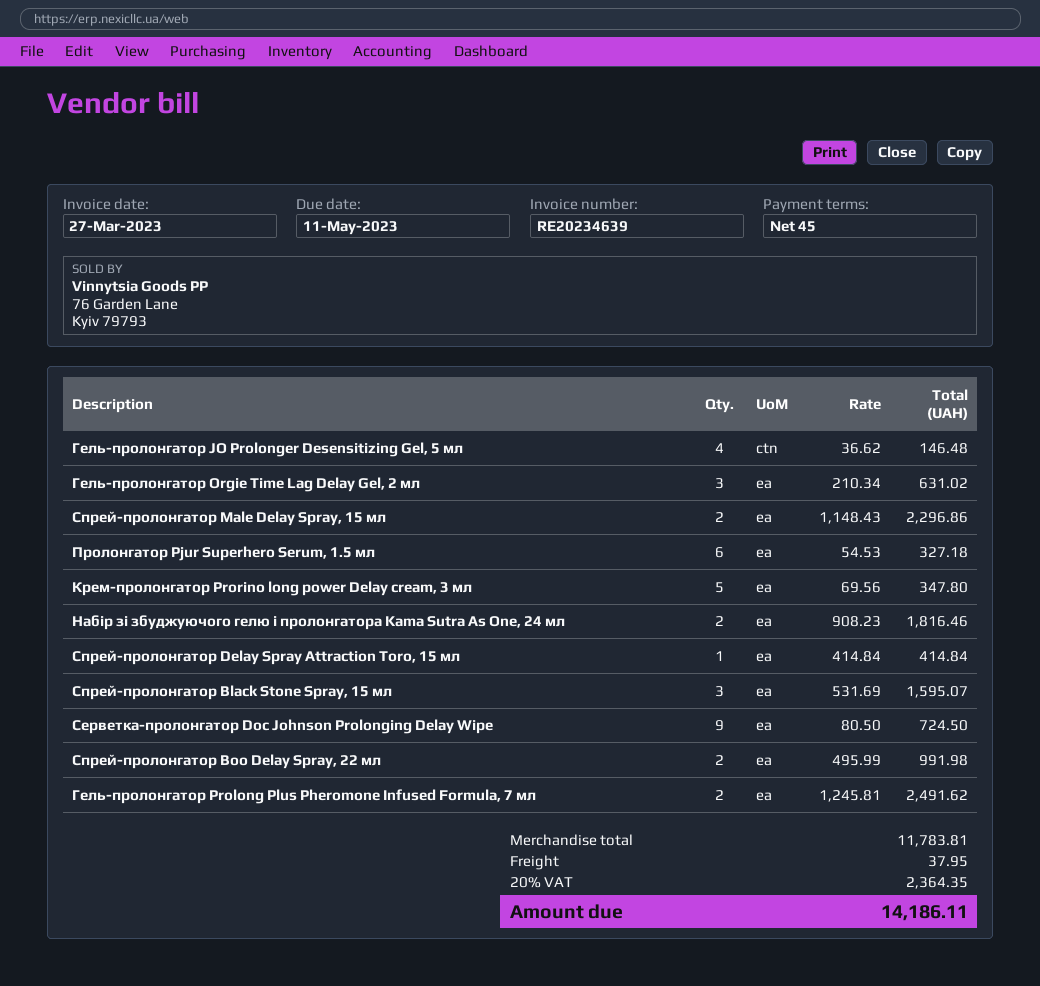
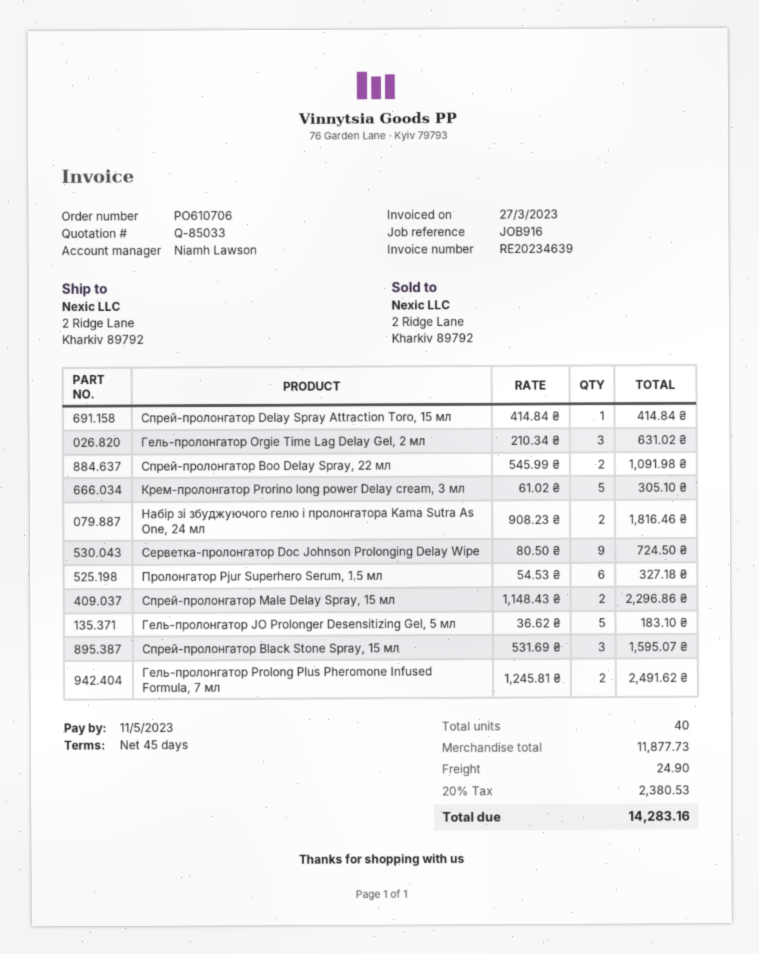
Гель-пролонгатор JO Prolonger Desensitizing Gel, 5 мл: 4 x 36.62 = 146.48 -> 5 x 36.62 = 183.10
Крем-пролонгатор Prorino long power Delay cream, 3 мл: 5 x 69.56 = 347.80 -> 5 x 61.02 = 305.10
Спрей-пролонгатор Boo Delay Spray, 22 мл: 2 x 495.99 = 991.98 -> 2 x 545.99 = 1091.98
subtotal: 11783.81 -> 11877.73
shipping: 37.95 -> 24.90
tax: 20% = 2364.35 -> 20% = 2380.53
total: 14186.11 -> 14283.16

